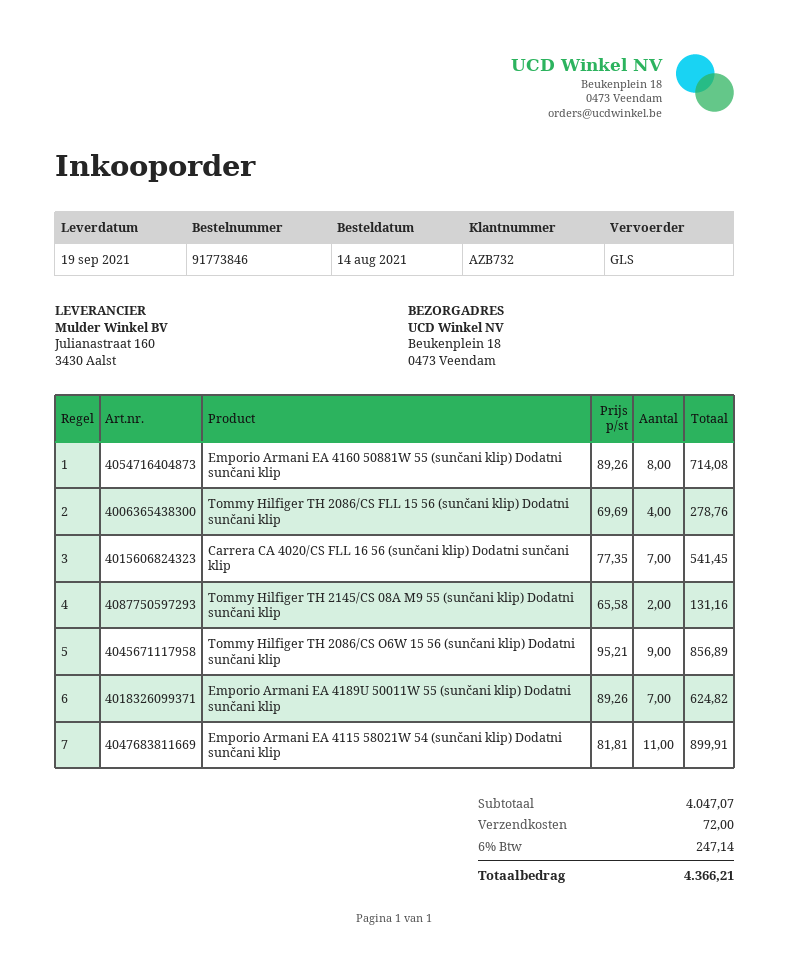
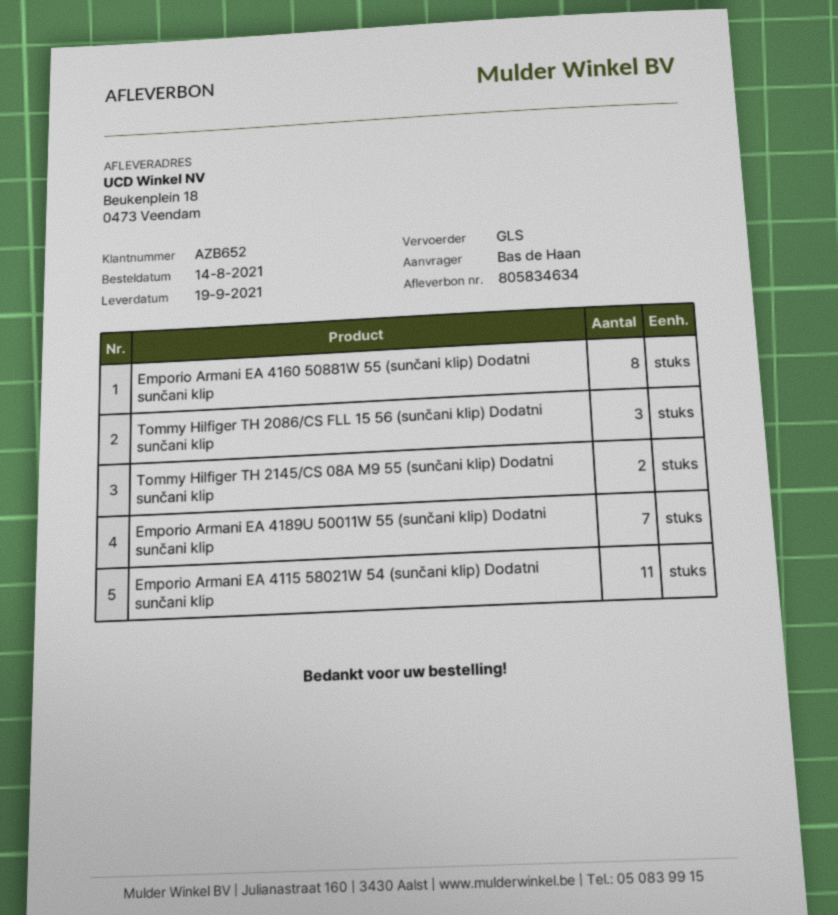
customer number: AZB732 -> AZB652
Tommy Hilfiger TH 2086/CS FLL 15 56 (sunčani klip) Dodatni sunčani klip: 4 -> 3
Carrera CA 4020/CS FLL 16 56 (sunčani klip) Dodatni sunčani klip: 7 -> none
Tommy Hilfiger TH 2086/CS O6W 15 56 (sunčani klip) Dodatni sunčani klip: 9 -> none

